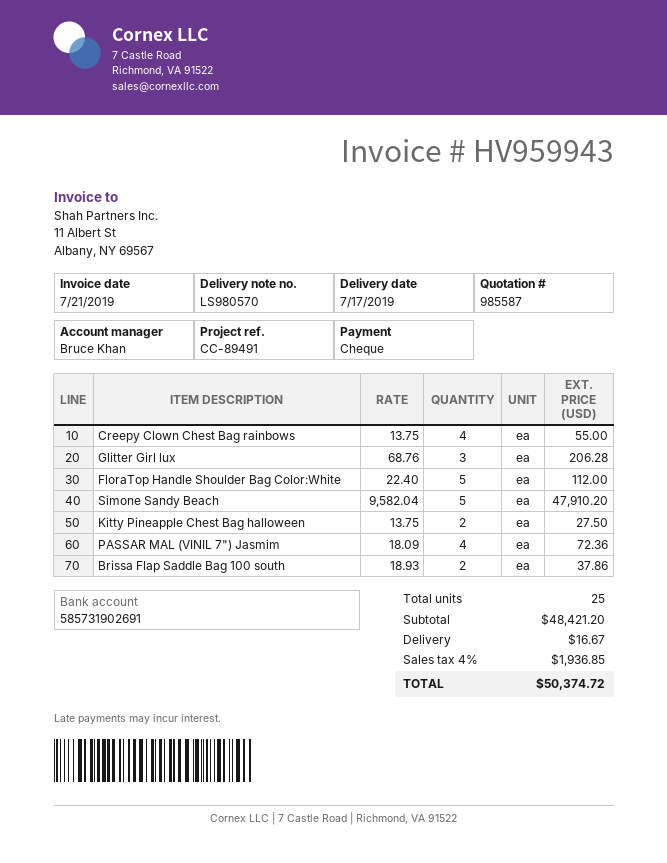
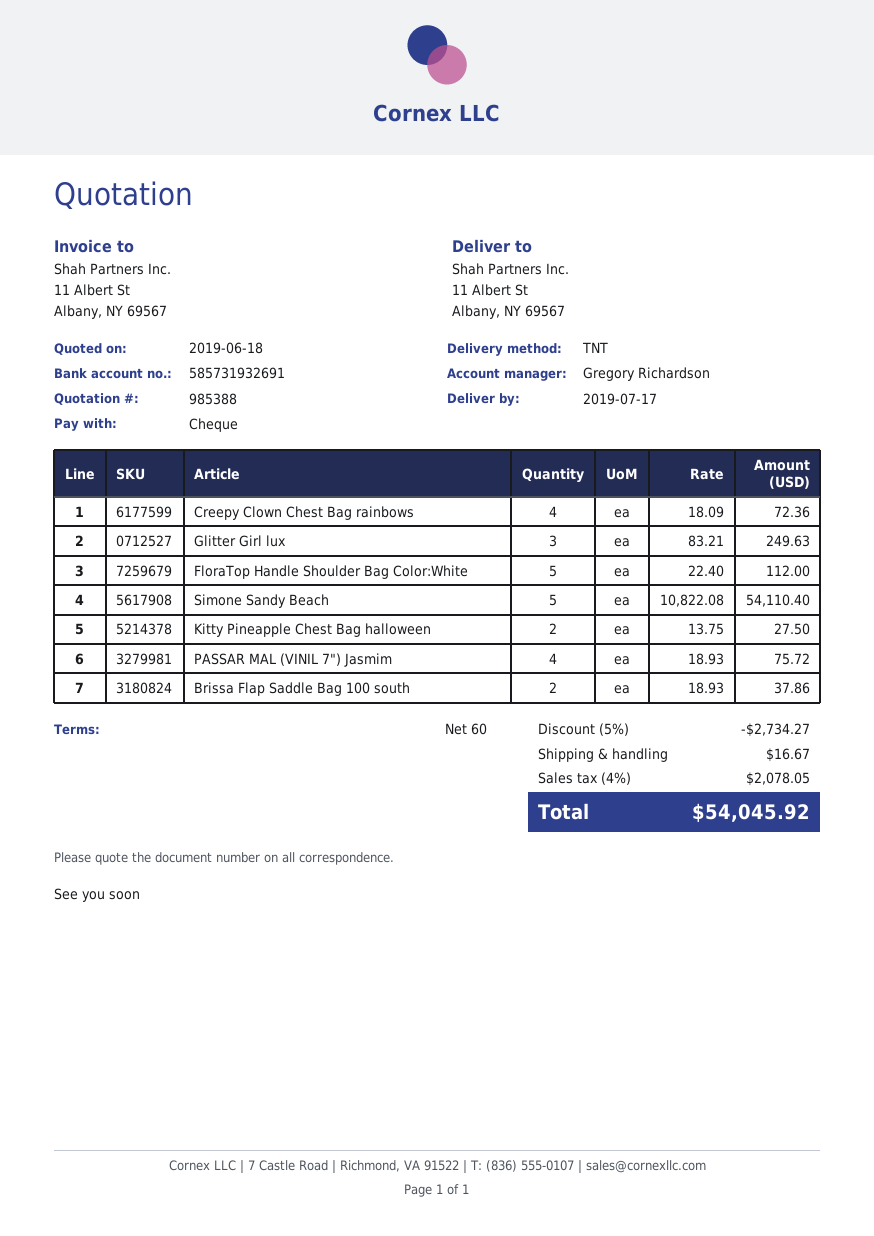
quote number: 985587 -> 985388
sales rep: Bruce Khan -> Gregory Richardson
bank account: 585731902691 -> 585731932691
Creepy Clown Chest Bag rainbows: 4 x 13.75 = 55.00 -> 4 x 18.09 = 72.36
Glitter Girl lux: 3 x 68.76 = 206.28 -> 3 x 83.21 = 249.63
Simone Sandy Beach: 5 x 9582.04 = 47910.20 -> 5 x 10822.08 = 54110.40
PASSAR MAL (VINIL 7") Jasmim: 4 x 18.09 = 72.36 -> 4 x 18.93 = 75.72
discount: none -> 5% = 2734.27
tax: 4% = 1936.85 -> 4% = 2078.05
total: 50374.72 -> 54045.92

